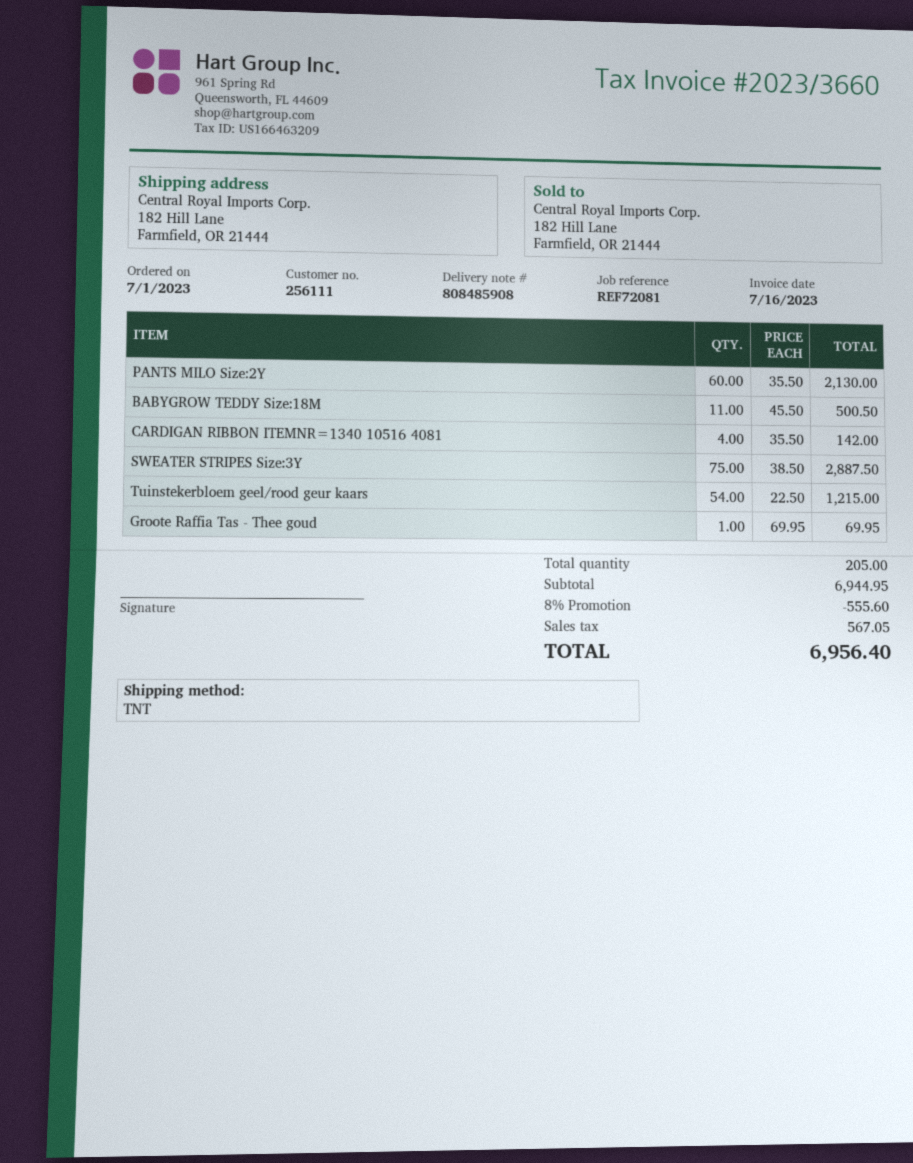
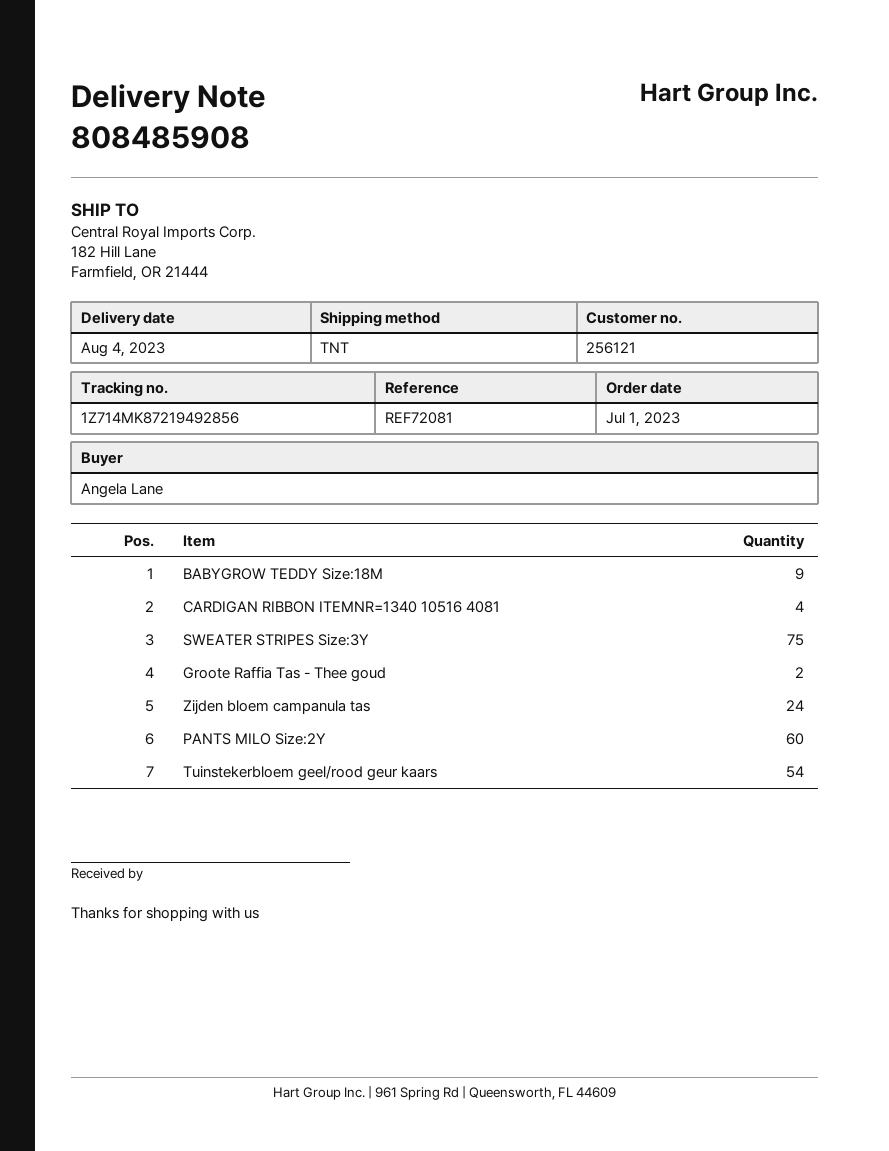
customer number: 256111 -> 256121
BABYGROW TEDDY Size:18M: 11 -> 9
Groote Raffia Tas - Thee goud: 1 -> 2
Zijden bloem campanula tas: none -> 24

